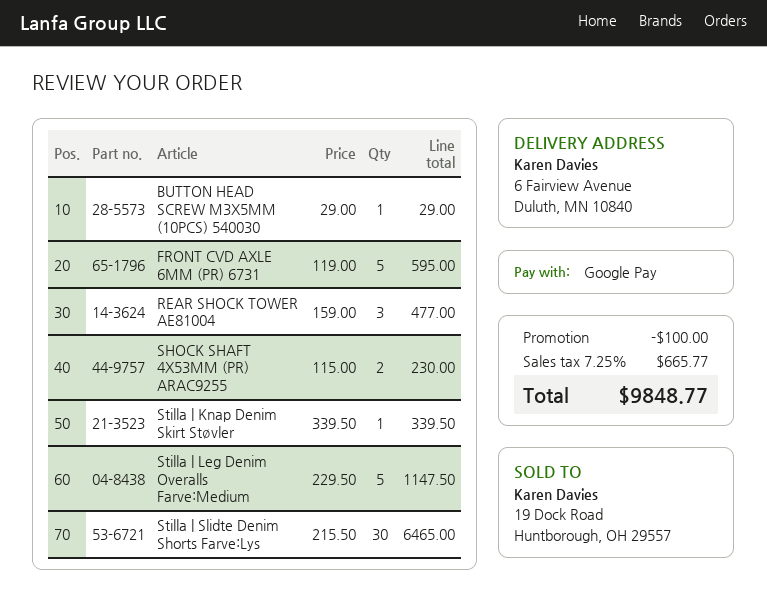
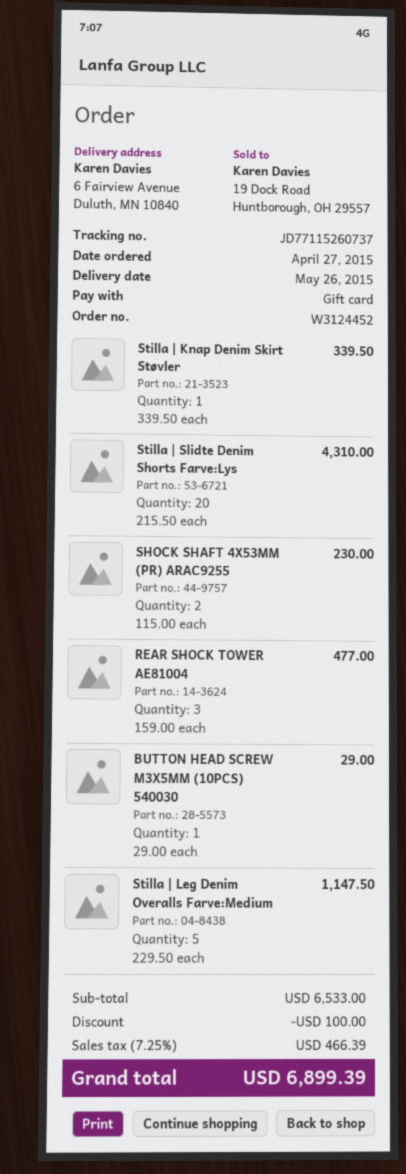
payment method: Google Pay -> gift card
FRONT CVD AXLE 6MM (PR) 6731: 5 x 119.00 = 595.00 -> none
Stilla | Slidte Denim Shorts Farve:Lys: 30 x 215.50 = 6465.00 -> 20 x 215.50 = 4310.00
tax: 7.25% = 665.77 -> 7.25% = 466.39
total: 9848.77 -> 6899.39

